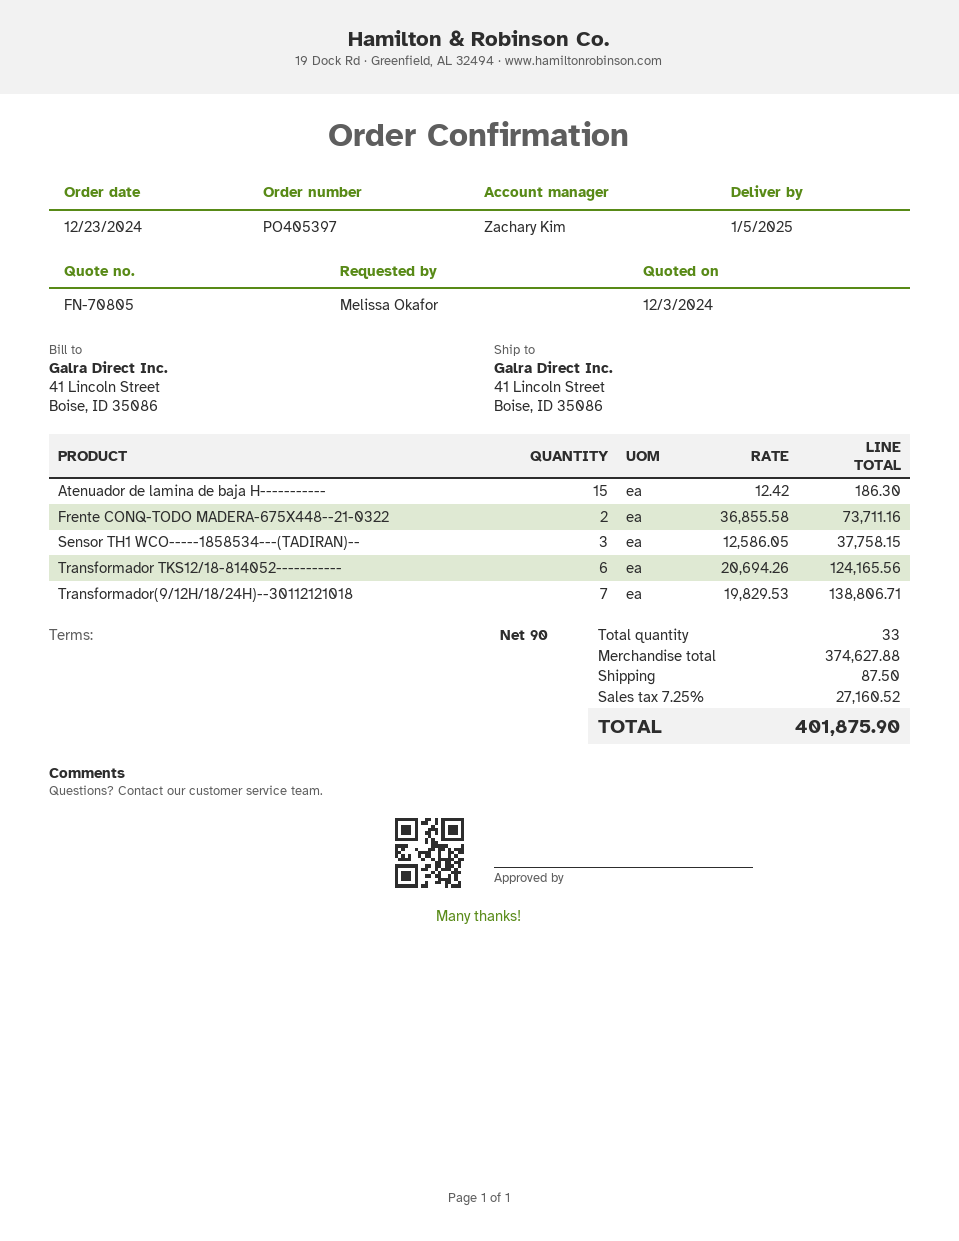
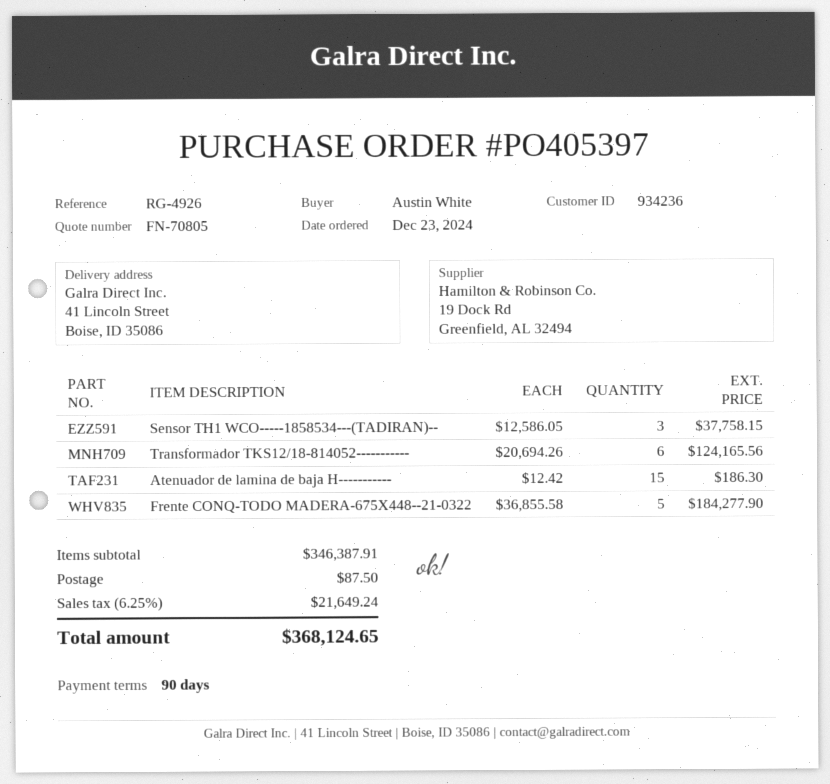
ordered by: Melissa Okafor -> Austin White
Frente CONQ-TODO MADERA-675X448--21-0322: 2 x 36855.58 = 73711.16 -> 5 x 36855.58 = 184277.90
Transformador(9/12H/18/24H)--30112121018: 7 x 19829.53 = 138806.71 -> none
subtotal: 374627.88 -> 346387.91
tax: 7.25% = 27160.52 -> 6.25% = 21649.24
total: 401875.90 -> 368124.65

